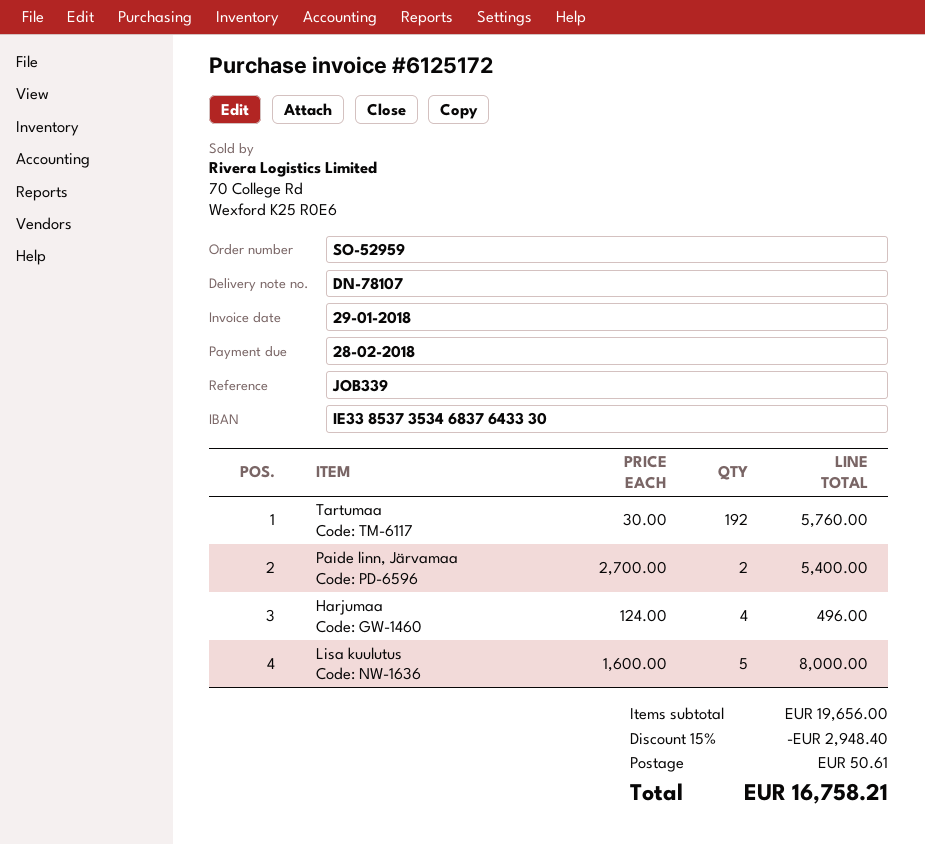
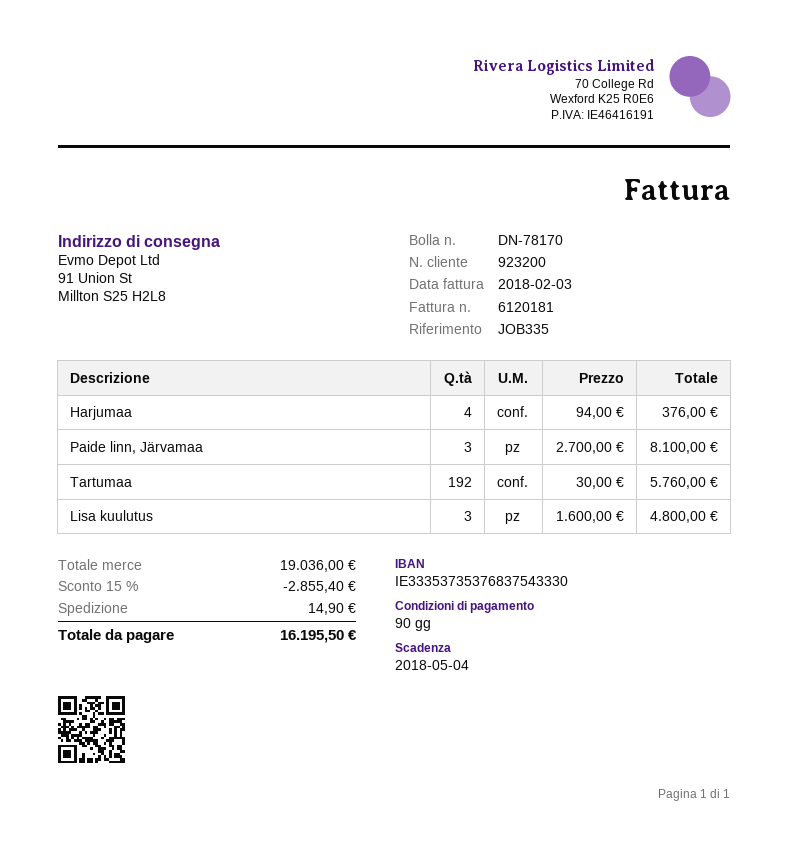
delivery note number: DN-78107 -> DN-78170
invoice number: 6125172 -> 6120181
invoice date: 2018-01-29 -> 2018-02-03
due date: 2018-02-28 -> 2018-05-04
reference: JOB339 -> JOB335
bank account: IE33853735346837643330 -> IE33353735376837543330
Paide linn, Järvamaa: 2 x 2700.00 = 5400.00 -> 3 x 2700.00 = 8100.00
Harjumaa: 4 x 124.00 = 496.00 -> 4 x 94.00 = 376.00
Lisa kuulutus: 5 x 1600.00 = 8000.00 -> 3 x 1600.00 = 4800.00
subtotal: 19656.00 -> 19036.00
discount: 15% = 2948.40 -> 15% = 2855.40
shipping: 50.61 -> 14.90
total: 16758.21 -> 16195.50

